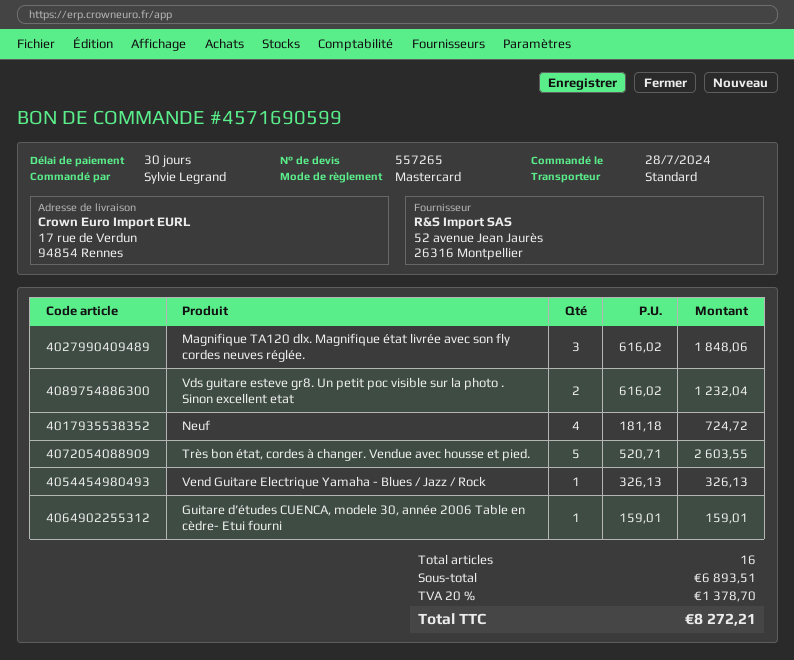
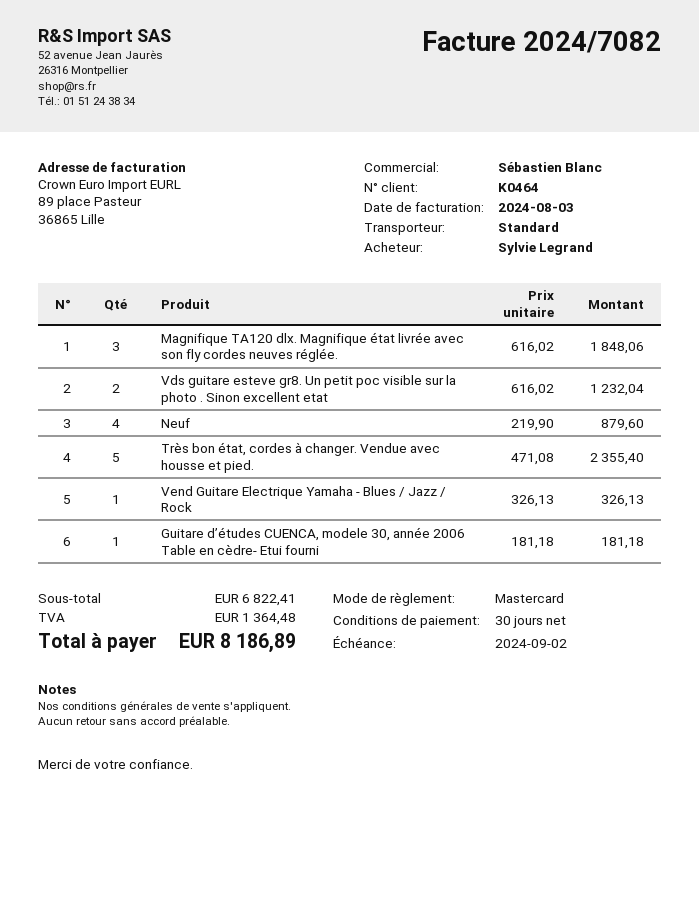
Neuf: 4 x 181.18 = 724.72 -> 4 x 219.90 = 879.60
Très bon état, cordes à changer. Vendue avec housse et pied.: 5 x 520.71 = 2603.55 -> 5 x 471.08 = 2355.40
Guitare d’études CUENCA, modele 30, année 2006 Table en cèdre- Etui fourni: 1 x 159.01 = 159.01 -> 1 x 181.18 = 181.18
subtotal: 6893.51 -> 6822.41
tax: 1378.70 -> 1364.48
total: 8272.21 -> 8186.89

